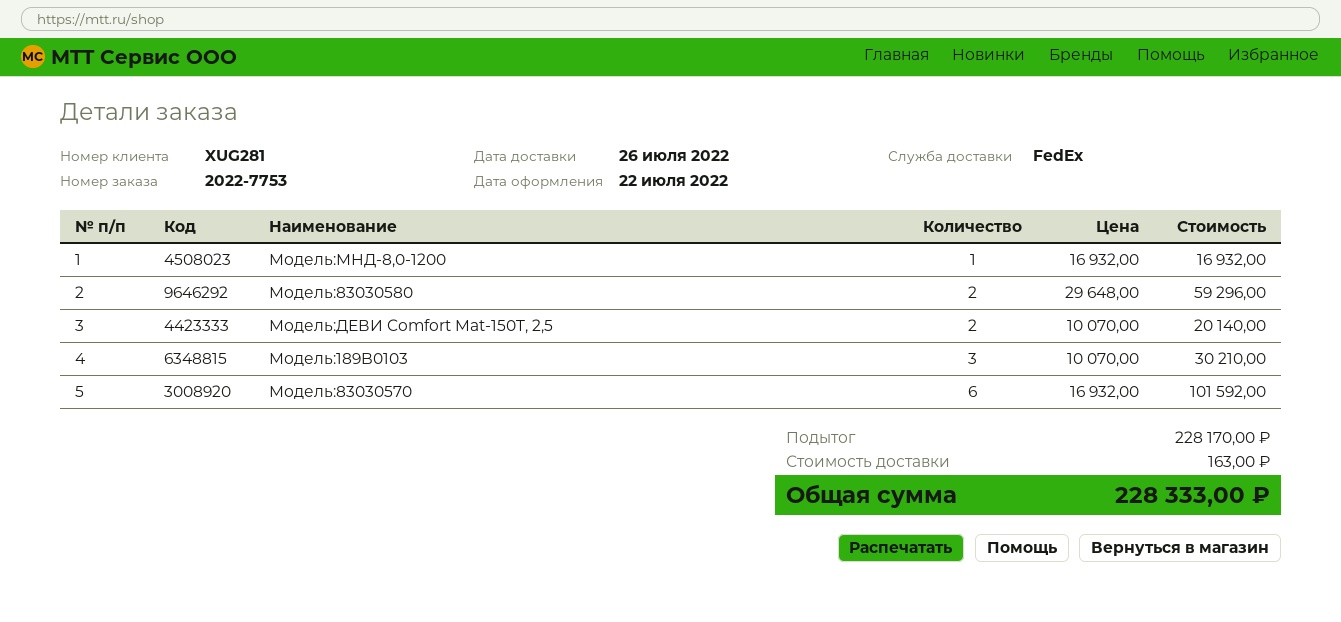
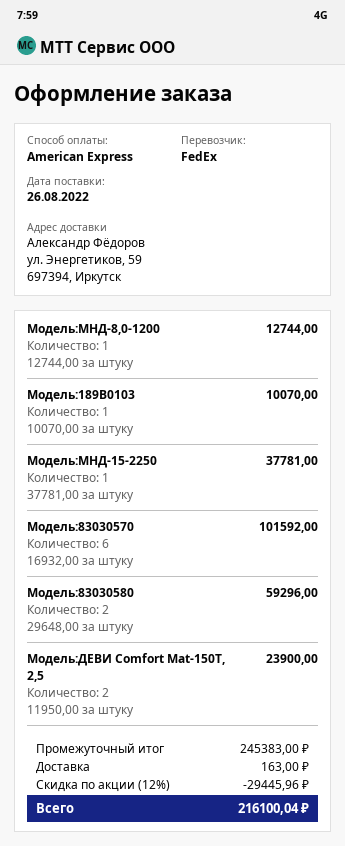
delivery date: 2022-07-26 -> 2022-08-26
Модель:МНД-8,0-1200: 1 x 16932.00 = 16932.00 -> 1 x 12744.00 = 12744.00
Модель:ДЕВИ Comfort Mat-150T, 2,5: 2 x 10070.00 = 20140.00 -> 2 x 11950.00 = 23900.00
Модель:189B0103: 3 x 10070.00 = 30210.00 -> 1 x 10070.00 = 10070.00
Модель:МНД-15-2250: none -> 1 x 37781.00 = 37781.00
subtotal: 228170.00 -> 245383.00
discount: none -> 12% = 29445.96
total: 228333.00 -> 216100.04

